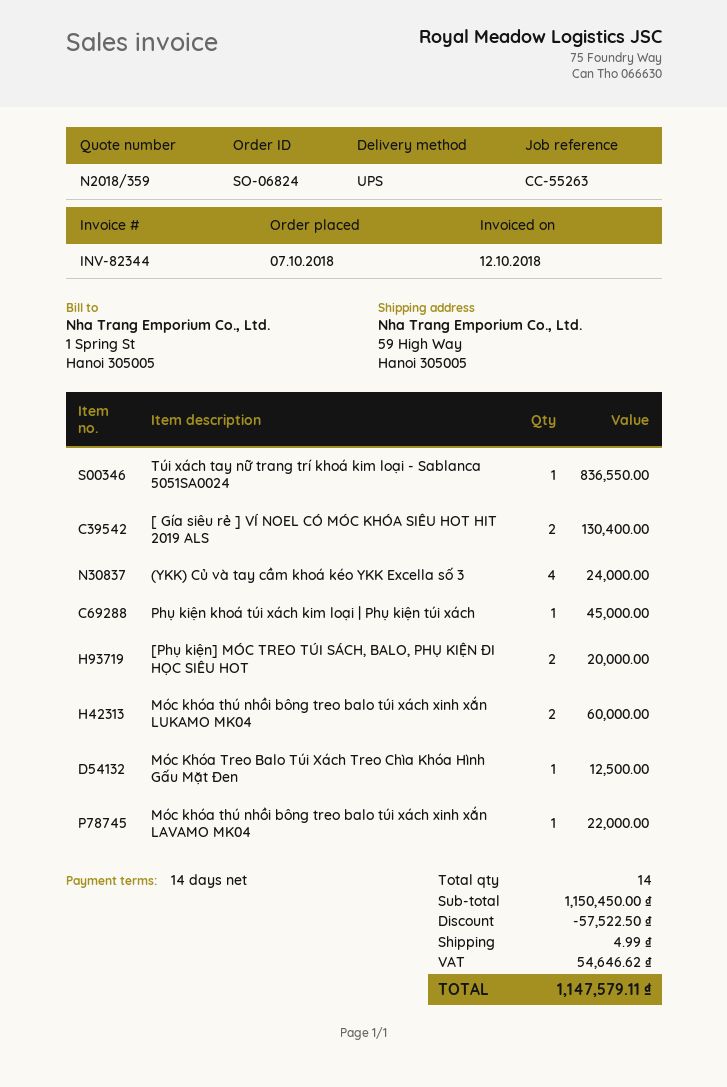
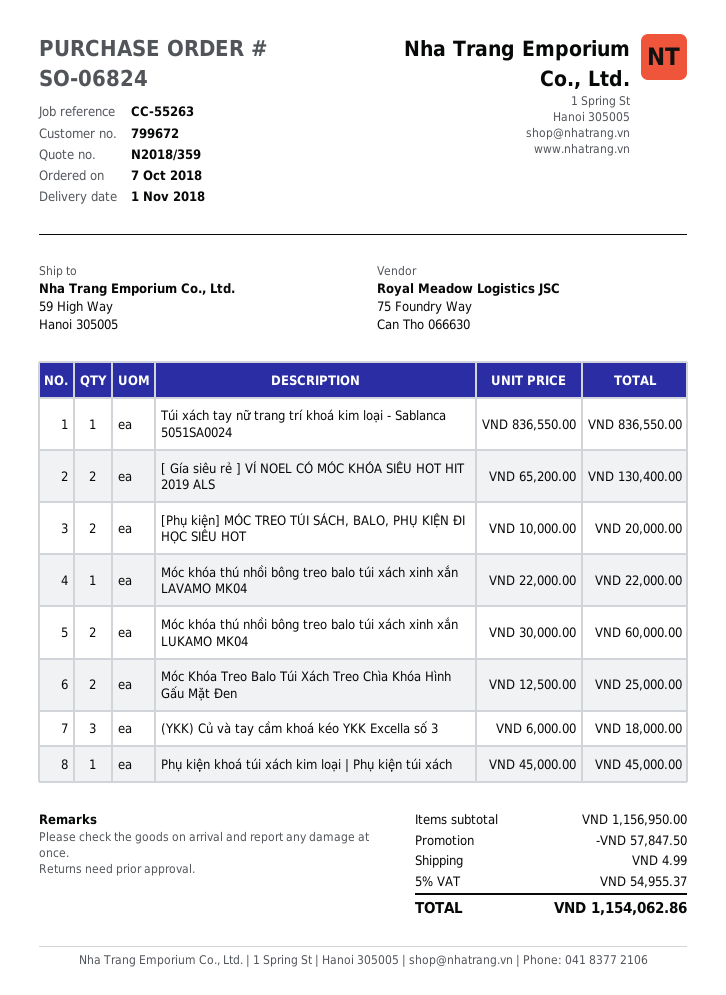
(YKK) Củ và tay cầm khoá kéo YKK Excella số 3: 4 for 24000.00 -> 3 for 18000.00
Móc Khóa Treo Balo Túi Xách Treo Chìa Khóa Hình Gấu Mặt Đen: 1 for 12500.00 -> 2 for 25000.00
subtotal: 1150450.00 -> 1156950.00
discount: 57522.50 -> 57847.50
tax: 54646.62 -> 54955.37
total: 1147579.11 -> 1154062.86

